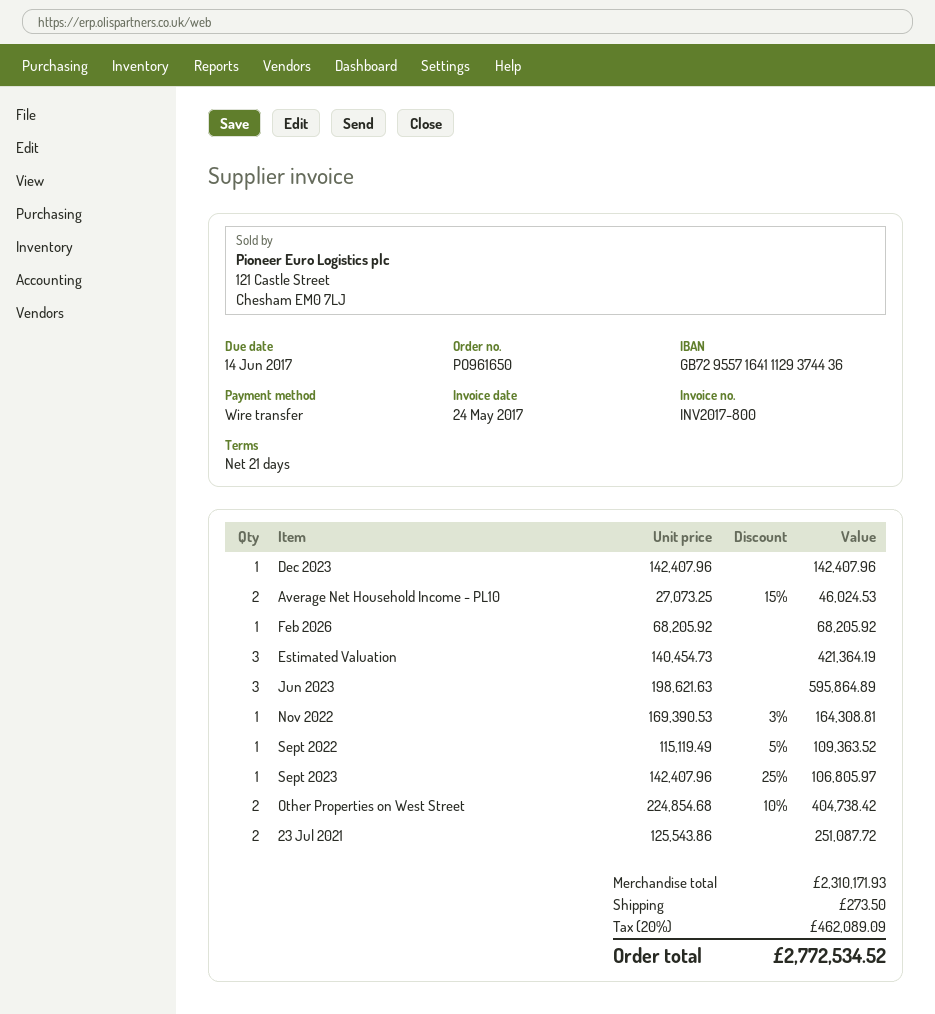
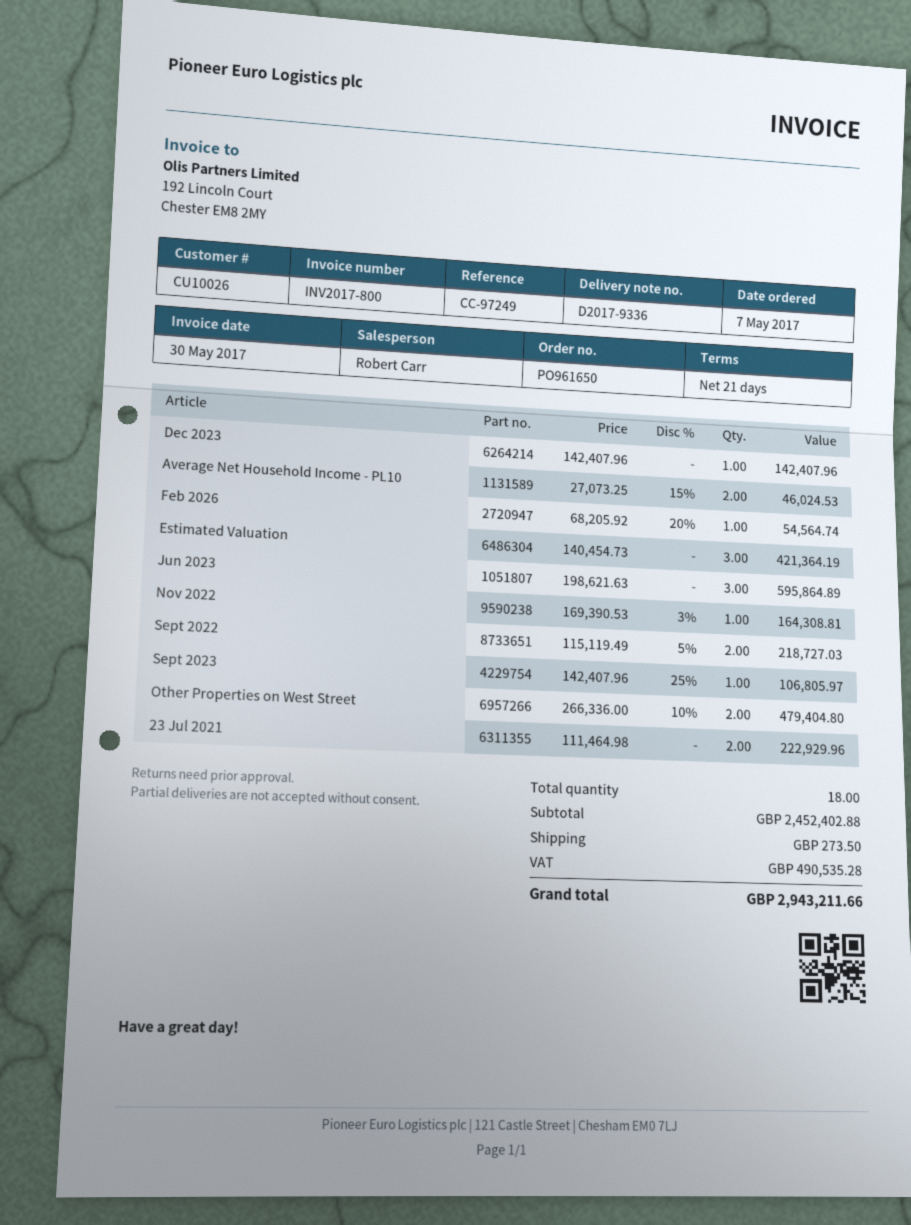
invoice date: 2017-05-24 -> 2017-05-30
Feb 2026: 1 x 68205.92 = 68205.92 -> 1 x 68205.92 - 20% = 54564.74
Sept 2022: 1 x 115119.49 - 5% = 109363.52 -> 2 x 115119.49 - 5% = 218727.03
Other Properties on West Street: 2 x 224854.68 - 10% = 404738.42 -> 2 x 266336.00 - 10% = 479404.80
23 Jul 2021: 2 x 125543.86 = 251087.72 -> 2 x 111464.98 = 222929.96
subtotal: 2310171.93 -> 2452402.88
tax: 462089.09 -> 490535.28
total: 2772534.52 -> 2943211.66

